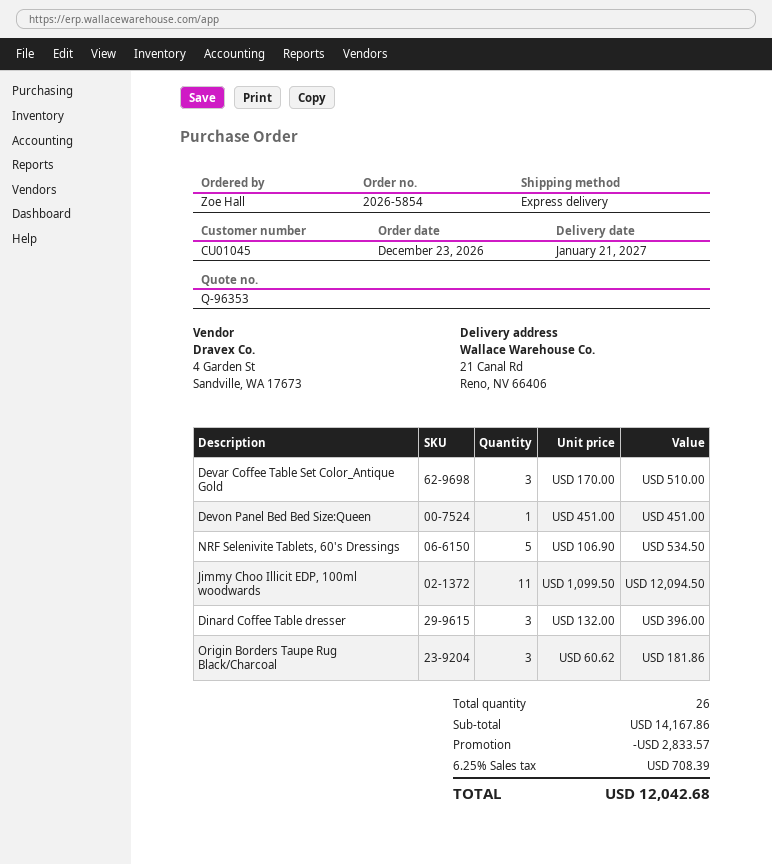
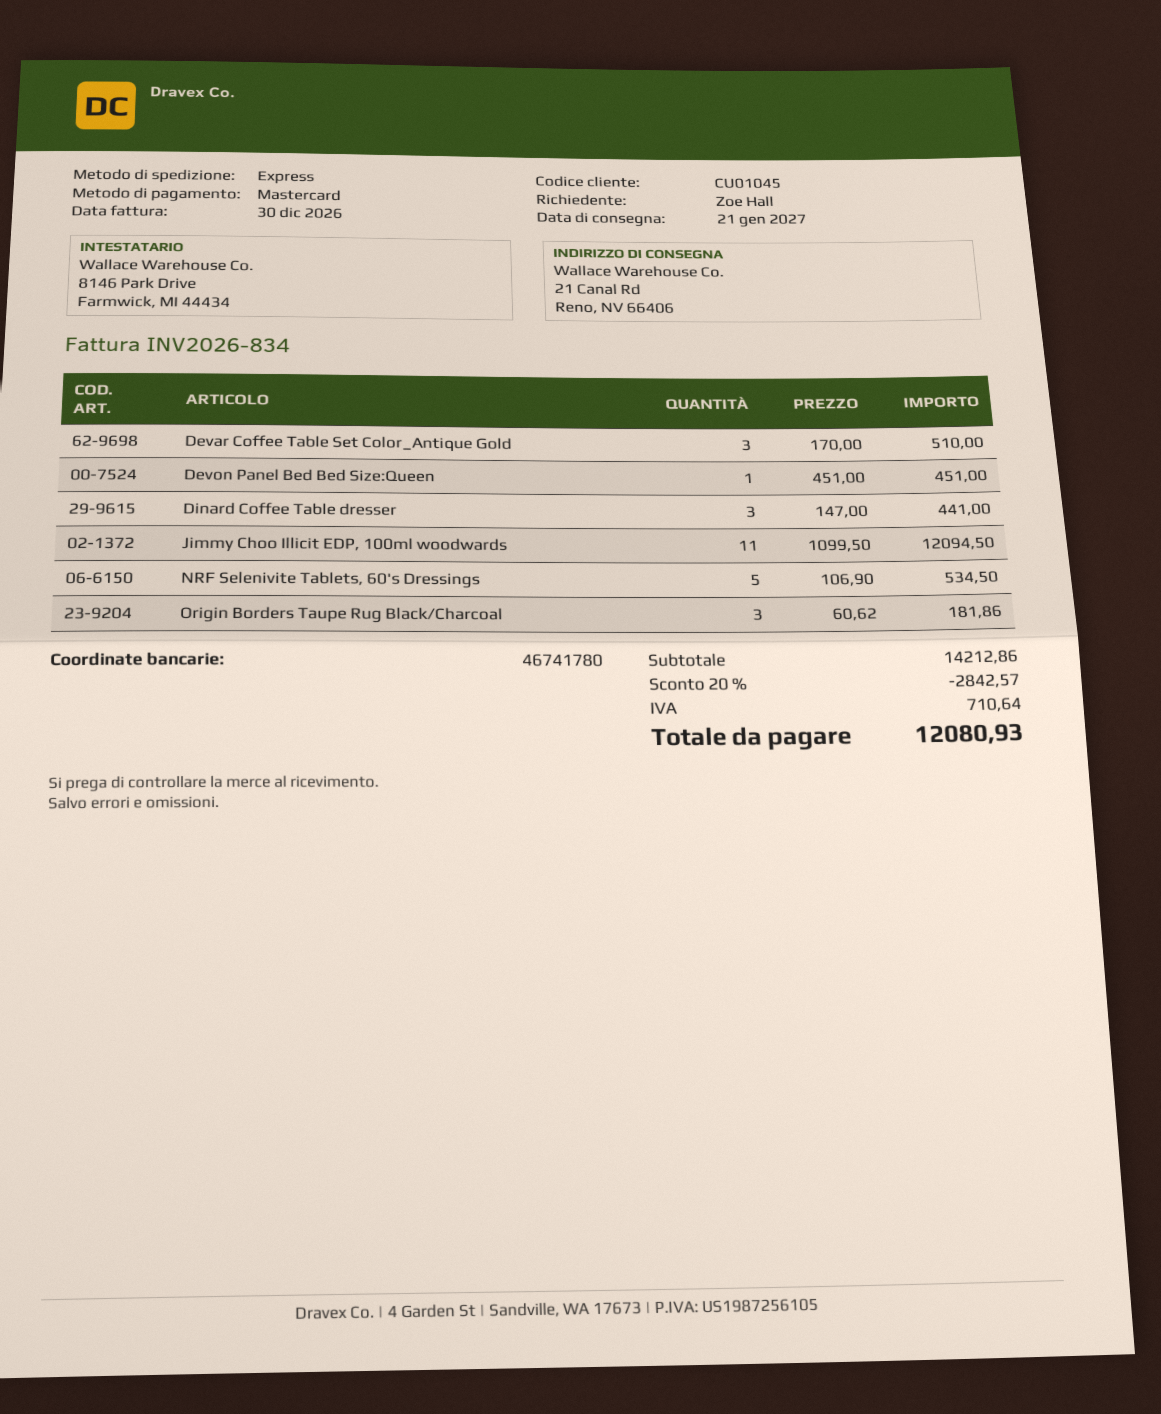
Dinard Coffee Table dresser: 3 x 132.00 = 396.00 -> 3 x 147.00 = 441.00
subtotal: 14167.86 -> 14212.86
discount: 2833.57 -> 2842.57
tax: 708.39 -> 710.64
total: 12042.68 -> 12080.93

